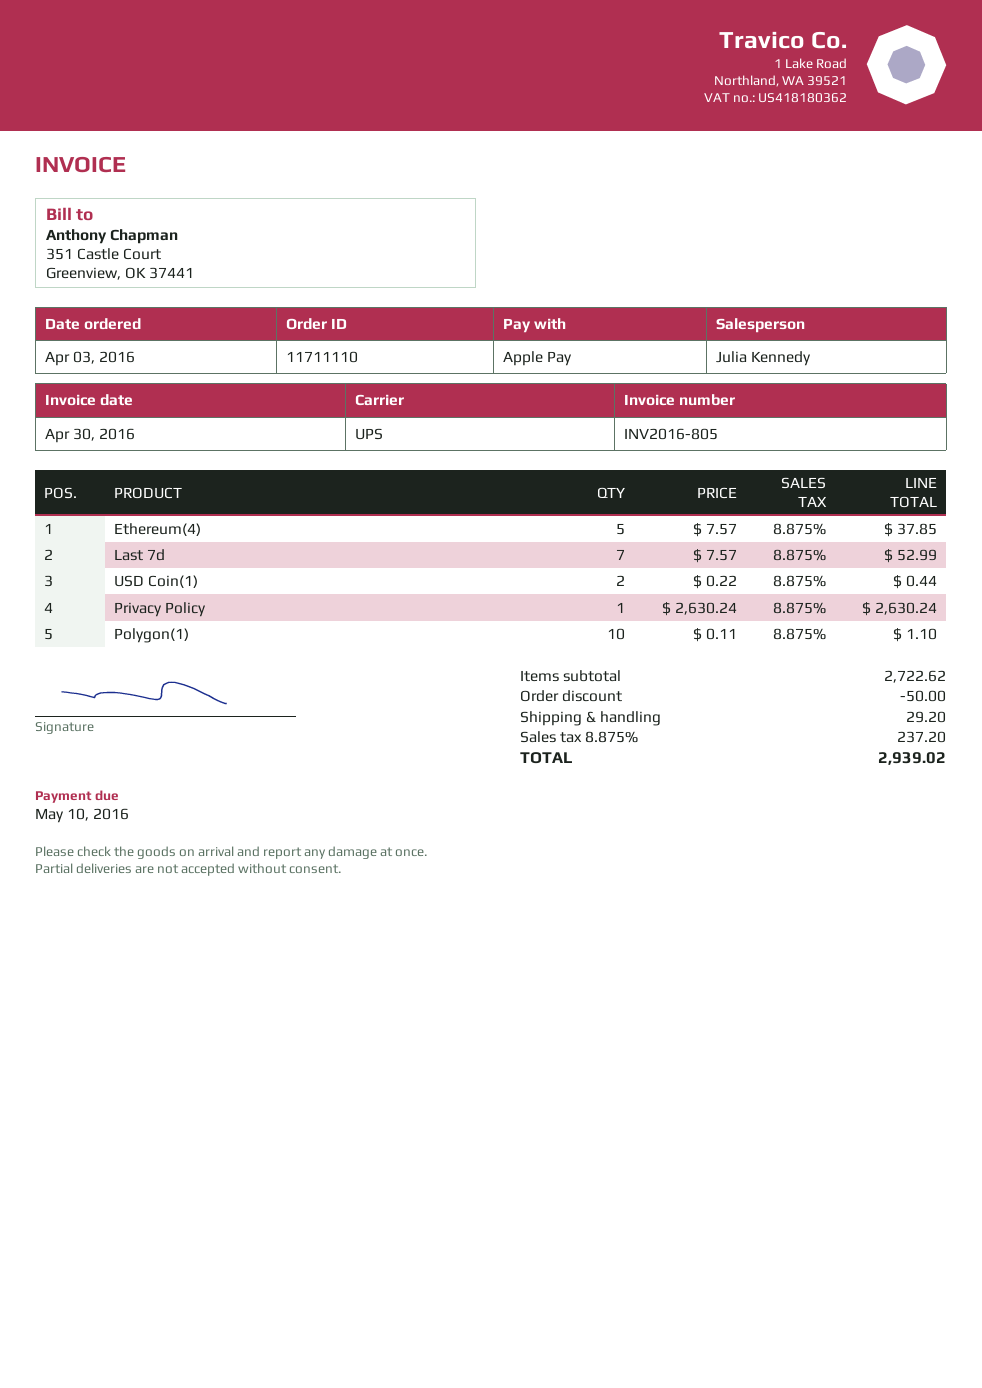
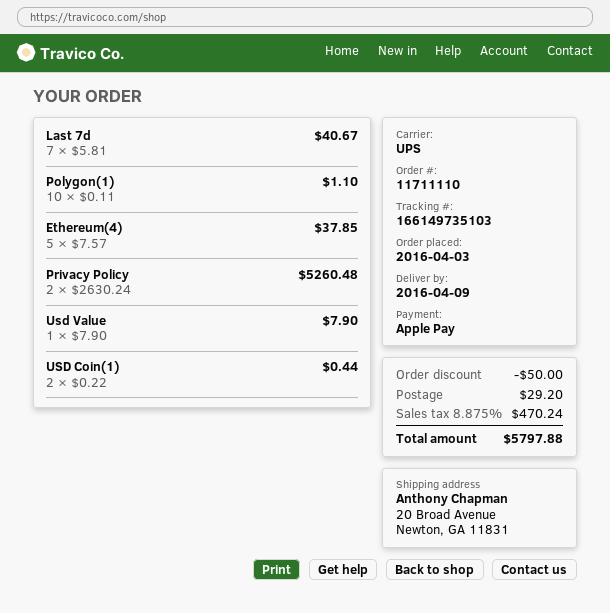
Last 7d: 7 x 7.57 = 52.99 -> 7 x 5.81 = 40.67
Privacy Policy: 1 x 2630.24 = 2630.24 -> 2 x 2630.24 = 5260.48
Usd Value: none -> 1 x 7.90 = 7.90
tax: 8.875% = 237.20 -> 8.875% = 470.24
total: 2939.02 -> 5797.88

